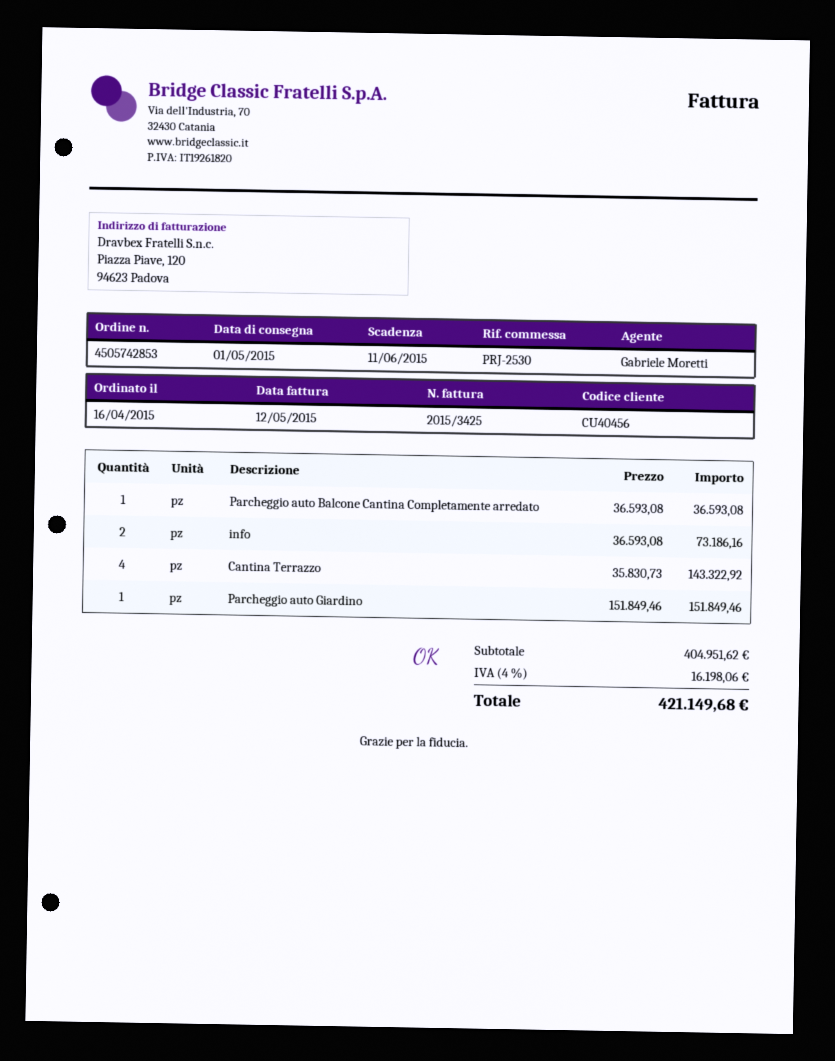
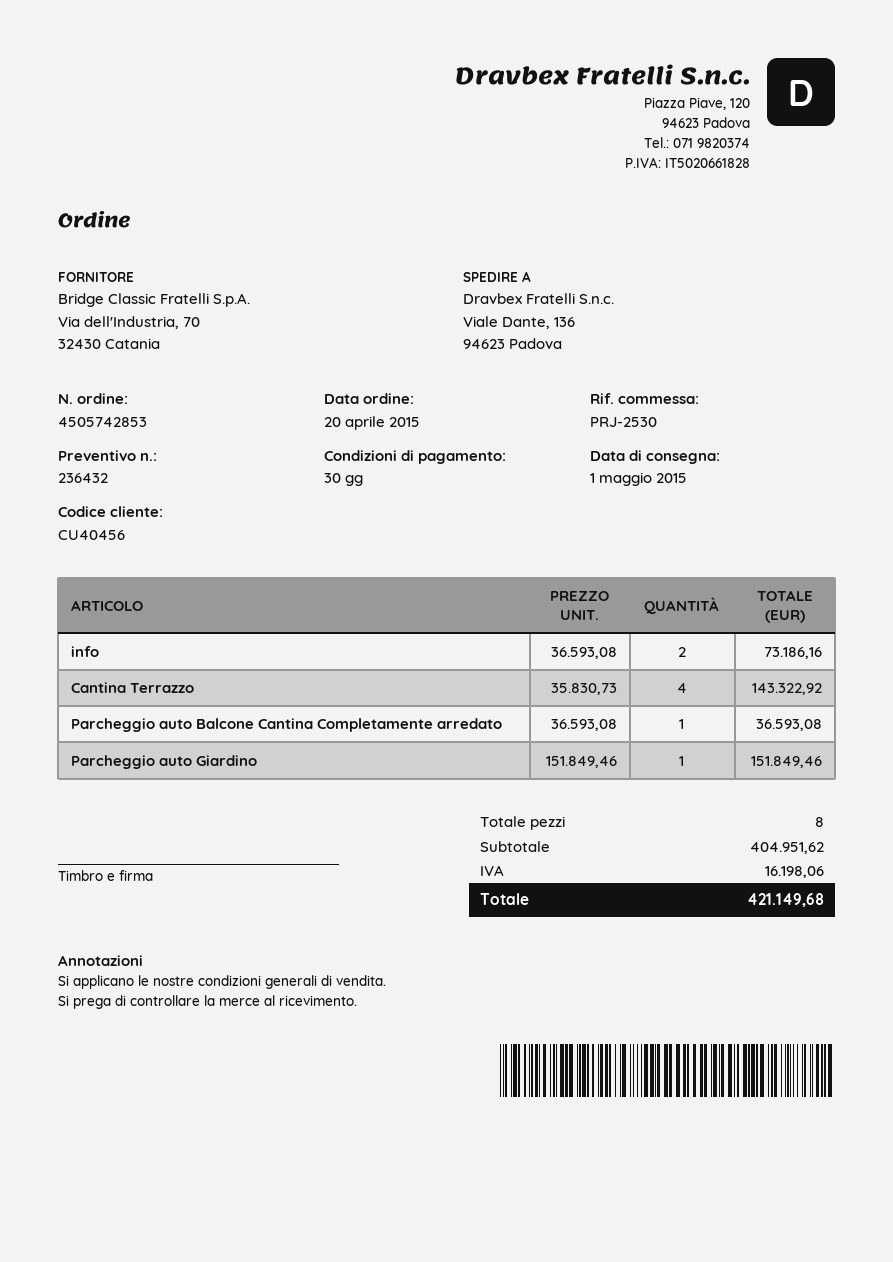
order date: 2015-04-16 -> 2015-04-20

